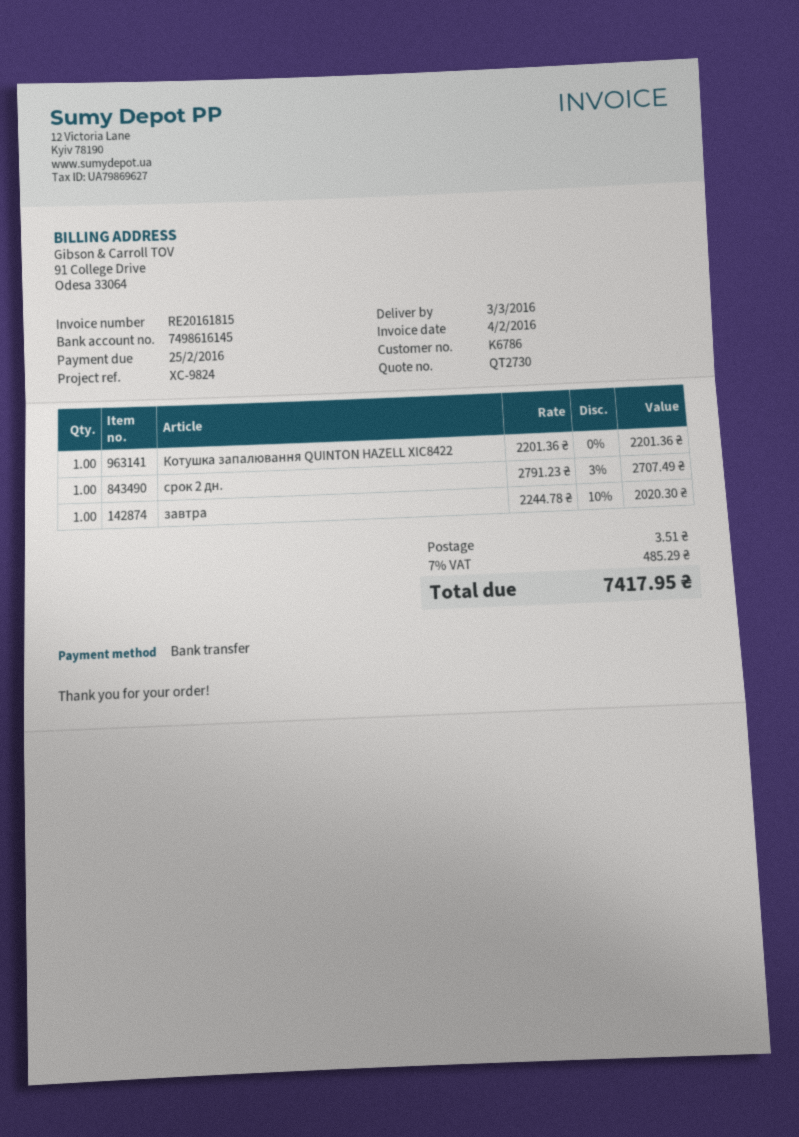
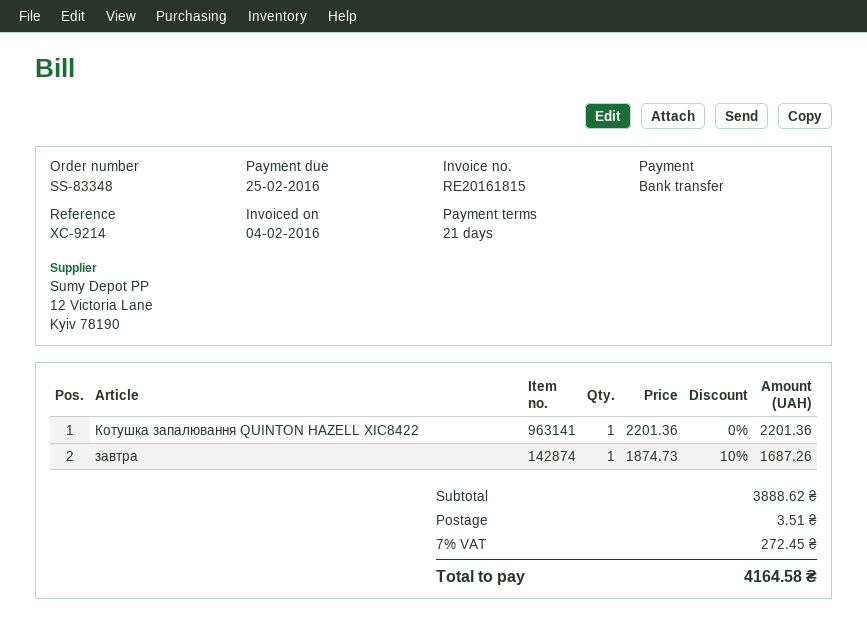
reference: XC-9824 -> XC-9214
срок 2 дн.: 1 x 2791.23 - 3% = 2707.49 -> none
завтра: 1 x 2244.78 - 10% = 2020.30 -> 1 x 1874.73 - 10% = 1687.26
tax: 7% = 485.29 -> 7% = 272.45
total: 7417.95 -> 4164.58

